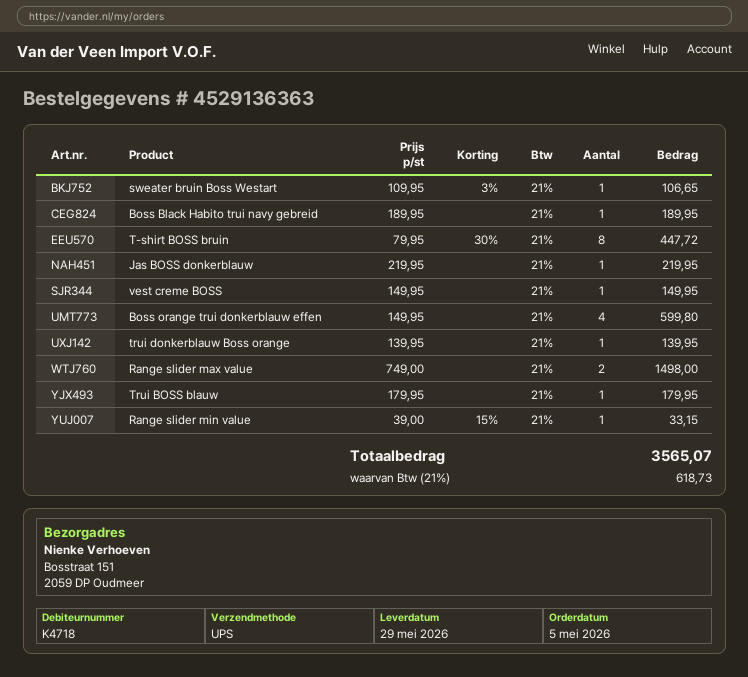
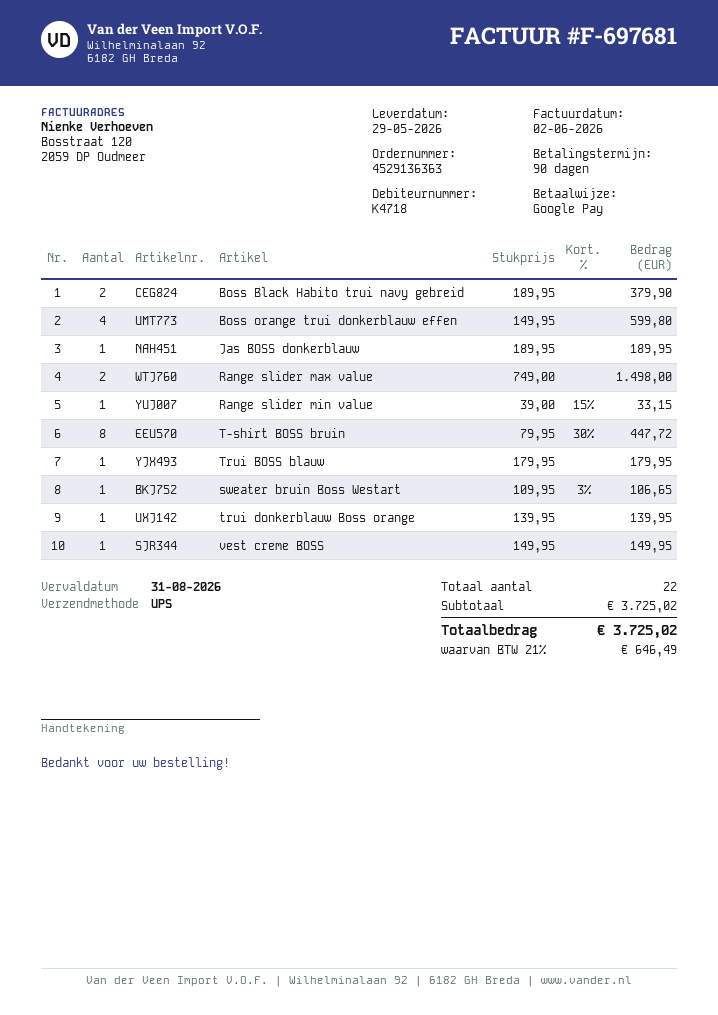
Boss Black Habito trui navy gebreid: 1 x 189.95 = 189.95 -> 2 x 189.95 = 379.90
Jas BOSS donkerblauw: 1 x 219.95 = 219.95 -> 1 x 189.95 = 189.95
tax: 21% = 618.73 -> 21% = 646.49
total: 3565.07 -> 3725.02

